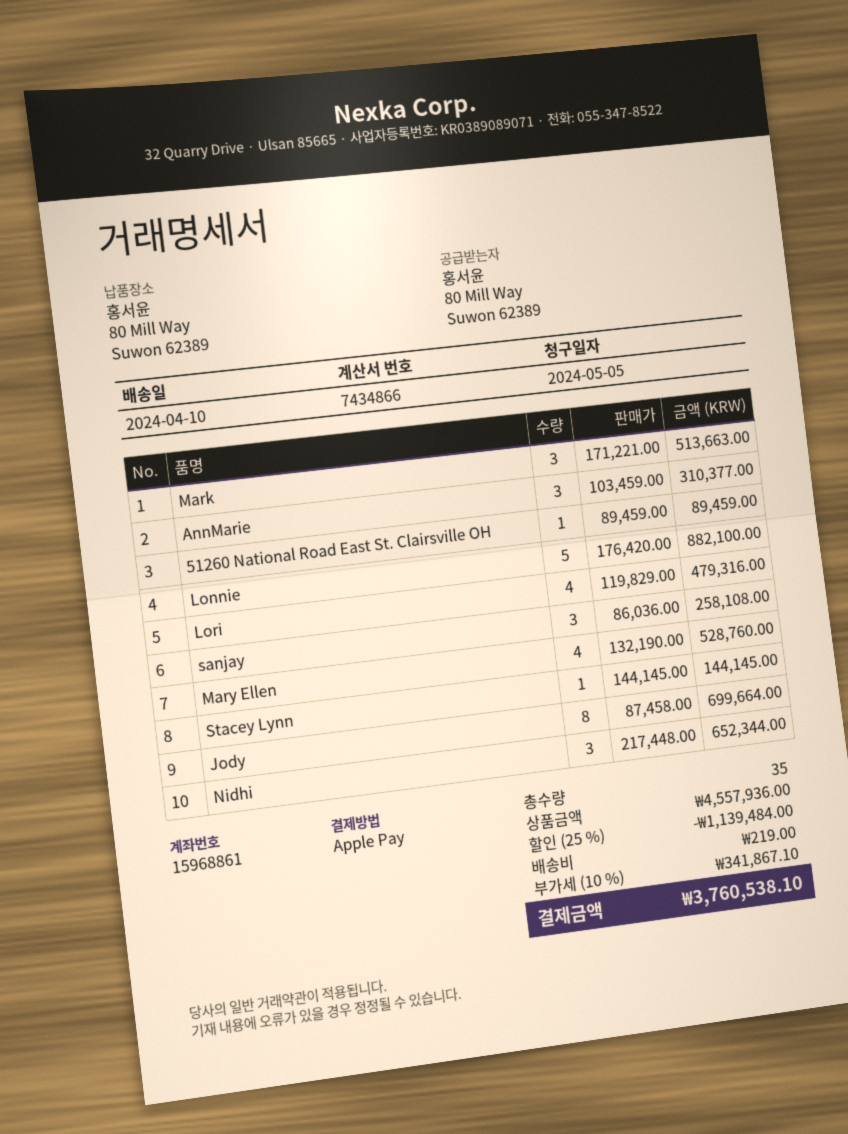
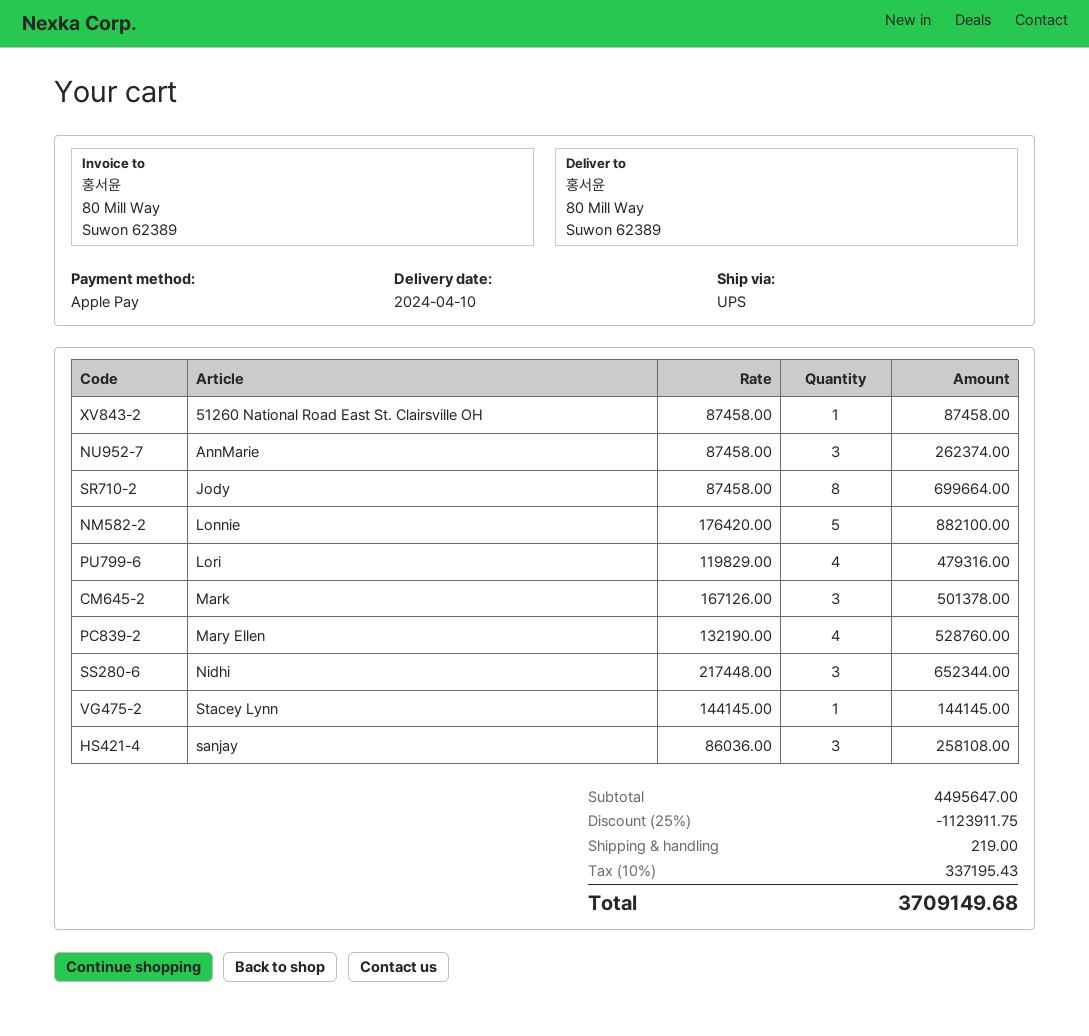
Mark: 3 x 171221.00 = 513663.00 -> 3 x 167126.00 = 501378.00
AnnMarie: 3 x 103459.00 = 310377.00 -> 3 x 87458.00 = 262374.00
51260 National Road East St. Clairsville OH: 1 x 89459.00 = 89459.00 -> 1 x 87458.00 = 87458.00
subtotal: 4557936.00 -> 4495647.00
discount: 25% = 1139484.00 -> 25% = 1123911.75
tax: 10% = 341867.10 -> 10% = 337195.43
total: 3760538.10 -> 3709149.68

